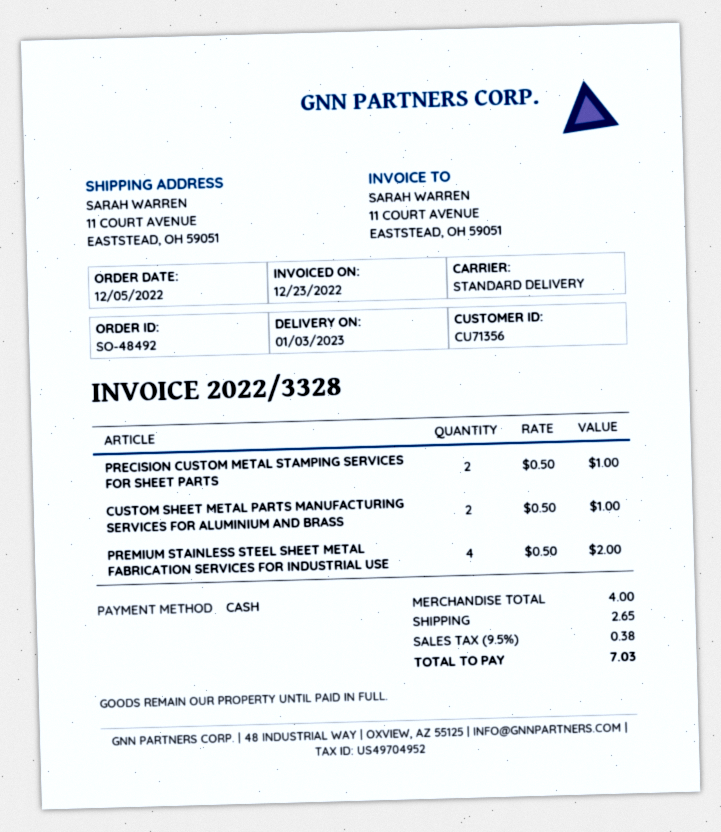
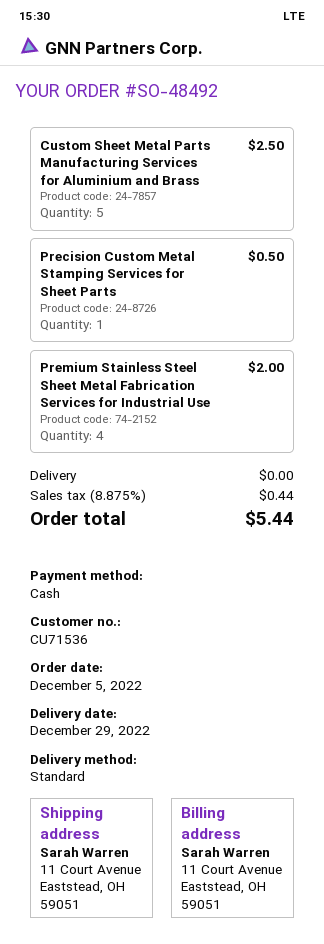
delivery date: 2023-01-03 -> 2022-12-29
customer number: CU71356 -> CU71536
PRECISION CUSTOM METAL STAMPING SERVICES FOR SHEET PARTS: 2 for 1.00 -> 1 for 0.50
CUSTOM SHEET METAL PARTS MANUFACTURING SERVICES FOR ALUMINIUM AND BRASS: 2 for 1.00 -> 5 for 2.50
shipping: 2.65 -> 0.00
tax: 9.5% = 0.38 -> 8.875% = 0.44
total: 7.03 -> 5.44

